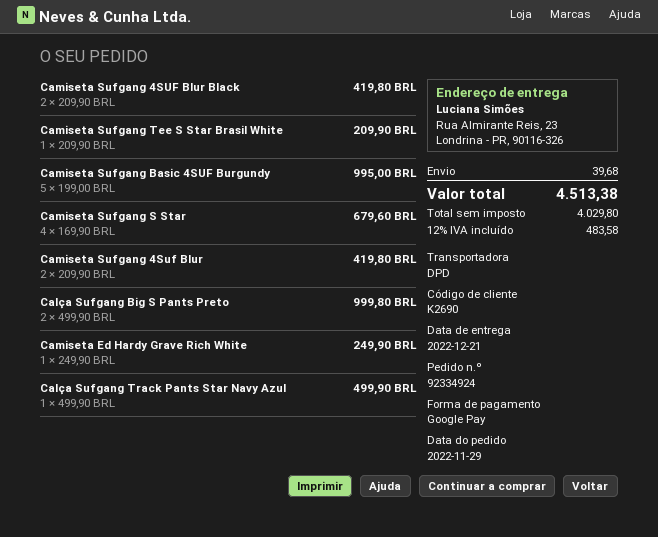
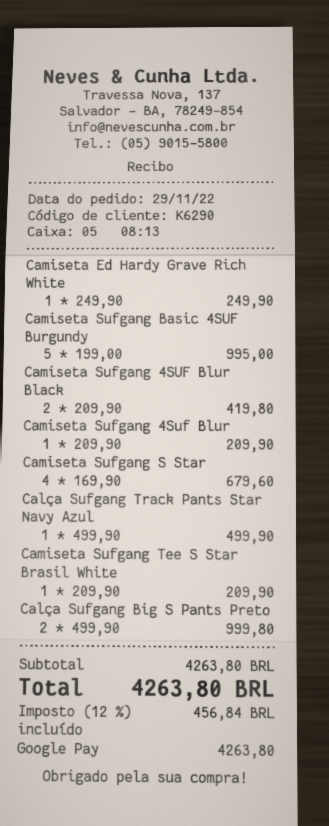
customer number: K2690 -> K6290
Camiseta Sufgang 4Suf Blur: 2 x 209.90 = 419.80 -> 1 x 209.90 = 209.90
shipping: 39.68 -> none
tax: 12% = 483.58 -> 12% = 456.84
total: 4513.38 -> 4263.80

